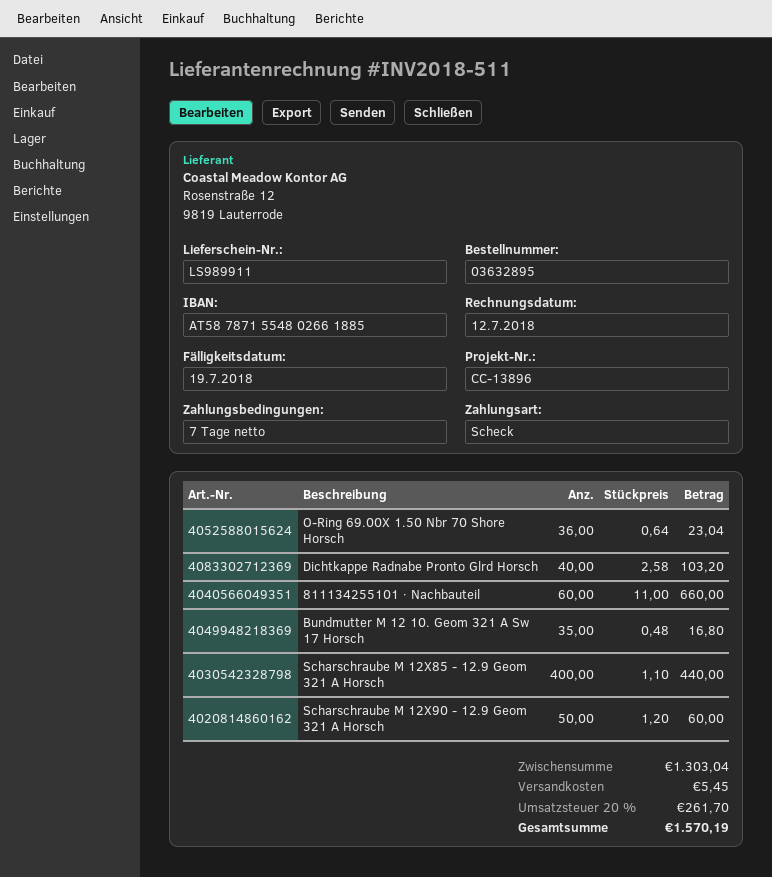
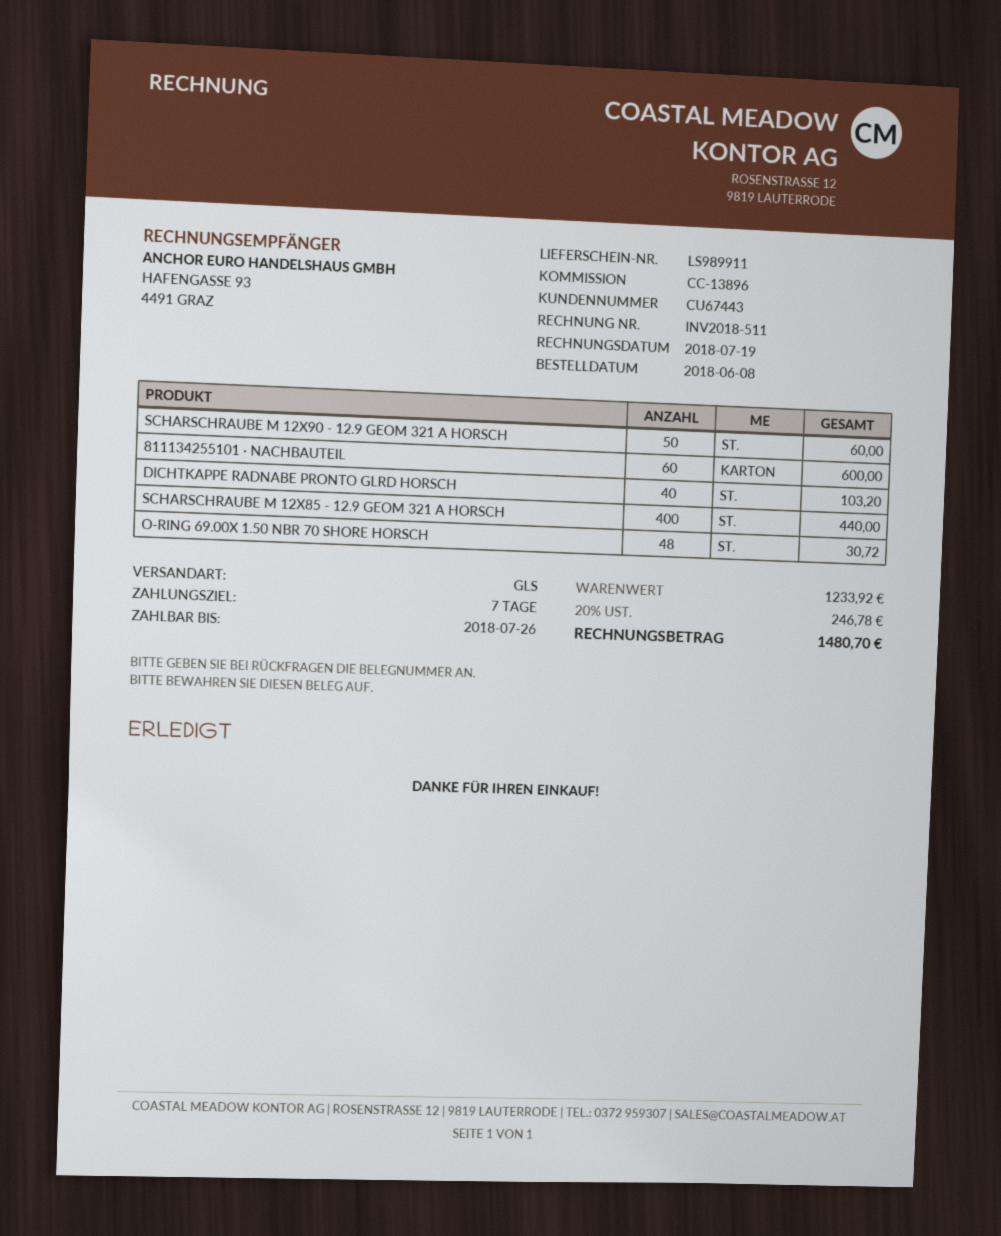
invoice date: 2018-07-12 -> 2018-07-19
due date: 2018-07-19 -> 2018-07-26
O-Ring 69.00X 1.50 Nbr 70 Shore Horsch: 36 for 23.04 -> 48 for 30.72
811134255101 · Nachbauteil: 60 for 660.00 -> 60 for 600.00
Bundmutter M 12 10. Geom 321 A Sw 17 Horsch: 35 for 16.80 -> none
subtotal: 1303.04 -> 1233.92
shipping: 5.45 -> none
tax: 20% = 261.70 -> 20% = 246.78
total: 1570.19 -> 1480.70

